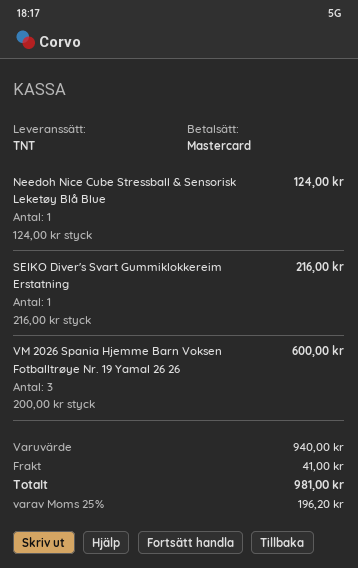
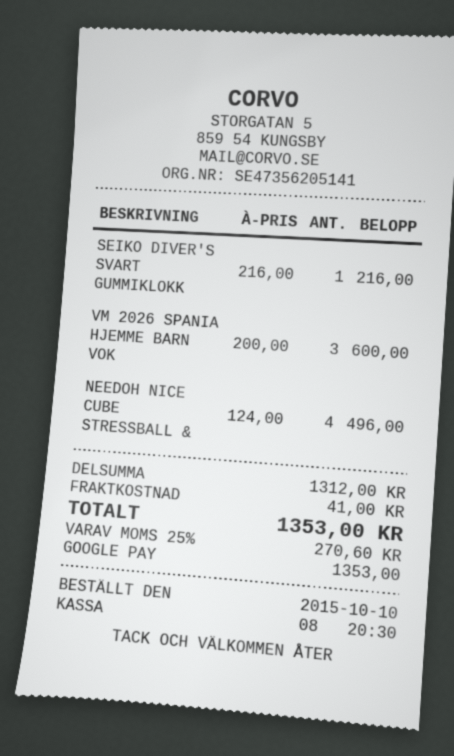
payment method: Mastercard -> Google Pay
Needoh Nice Cube Stressball & Sensorisk Leketøy Blå Blue: 1 x 124.00 = 124.00 -> 4 x 124.00 = 496.00
subtotal: 940.00 -> 1312.00
tax: 25% = 196.20 -> 25% = 270.60
total: 981.00 -> 1353.00

